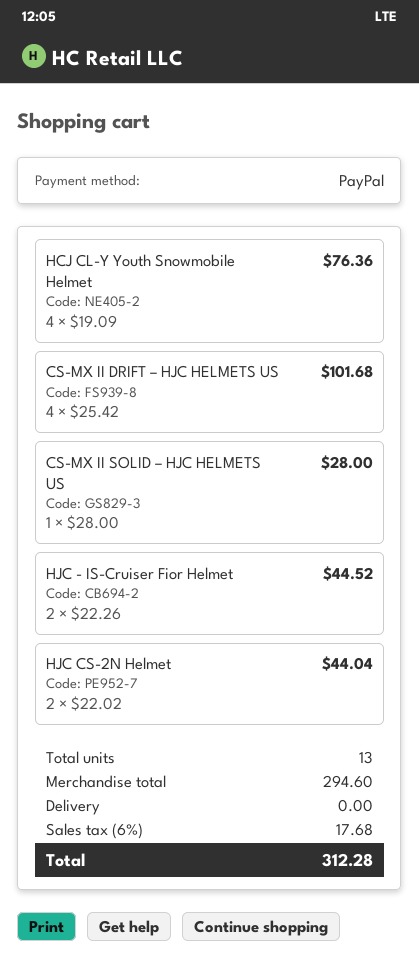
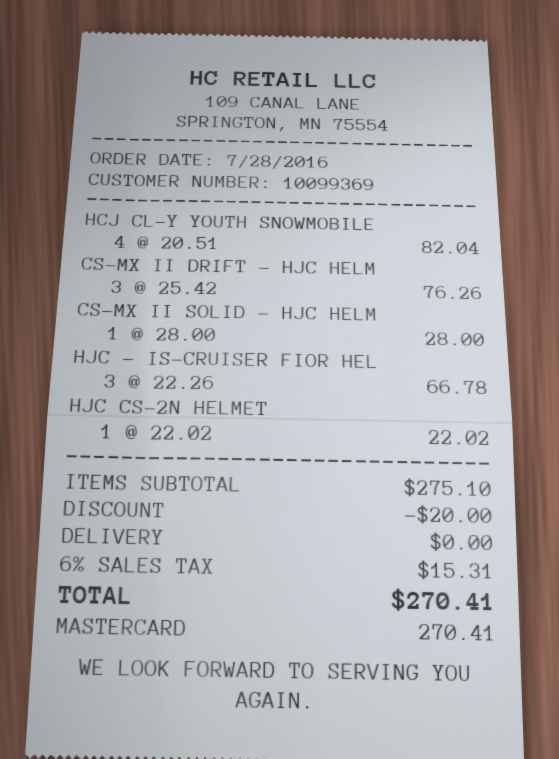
payment method: PayPal -> Mastercard
HCJ CL-Y Youth Snowmobile Helmet: 4 x 19.09 = 76.36 -> 4 x 20.51 = 82.04
CS-MX II DRIFT – HJC HELMETS US: 4 x 25.42 = 101.68 -> 3 x 25.42 = 76.26
HJC - IS-Cruiser Fior Helmet: 2 x 22.26 = 44.52 -> 3 x 22.26 = 66.78
HJC CS-2N Helmet: 2 x 22.02 = 44.04 -> 1 x 22.02 = 22.02
subtotal: 294.60 -> 275.10
discount: none -> 20.00
tax: 6% = 17.68 -> 6% = 15.31
total: 312.28 -> 270.41

